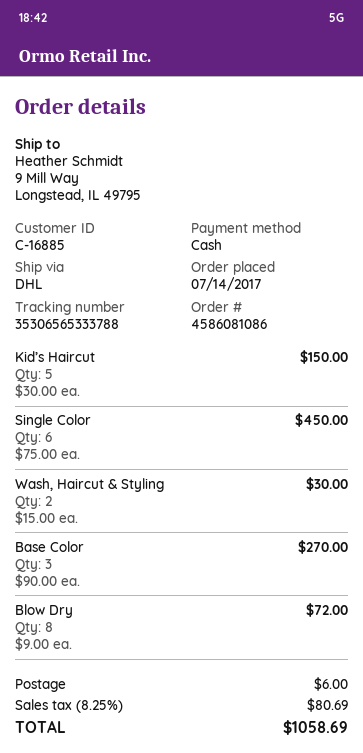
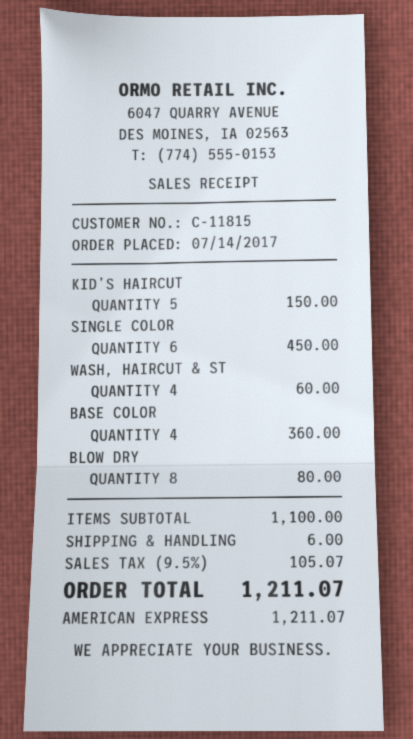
customer number: C-16885 -> C-11815
payment method: cash -> American Express
Wash, Haircut & Styling: 2 for 30.00 -> 4 for 60.00
Base Color: 3 for 270.00 -> 4 for 360.00
Blow Dry: 8 for 72.00 -> 8 for 80.00
tax: 8.25% = 80.69 -> 9.5% = 105.07
total: 1058.69 -> 1211.07

